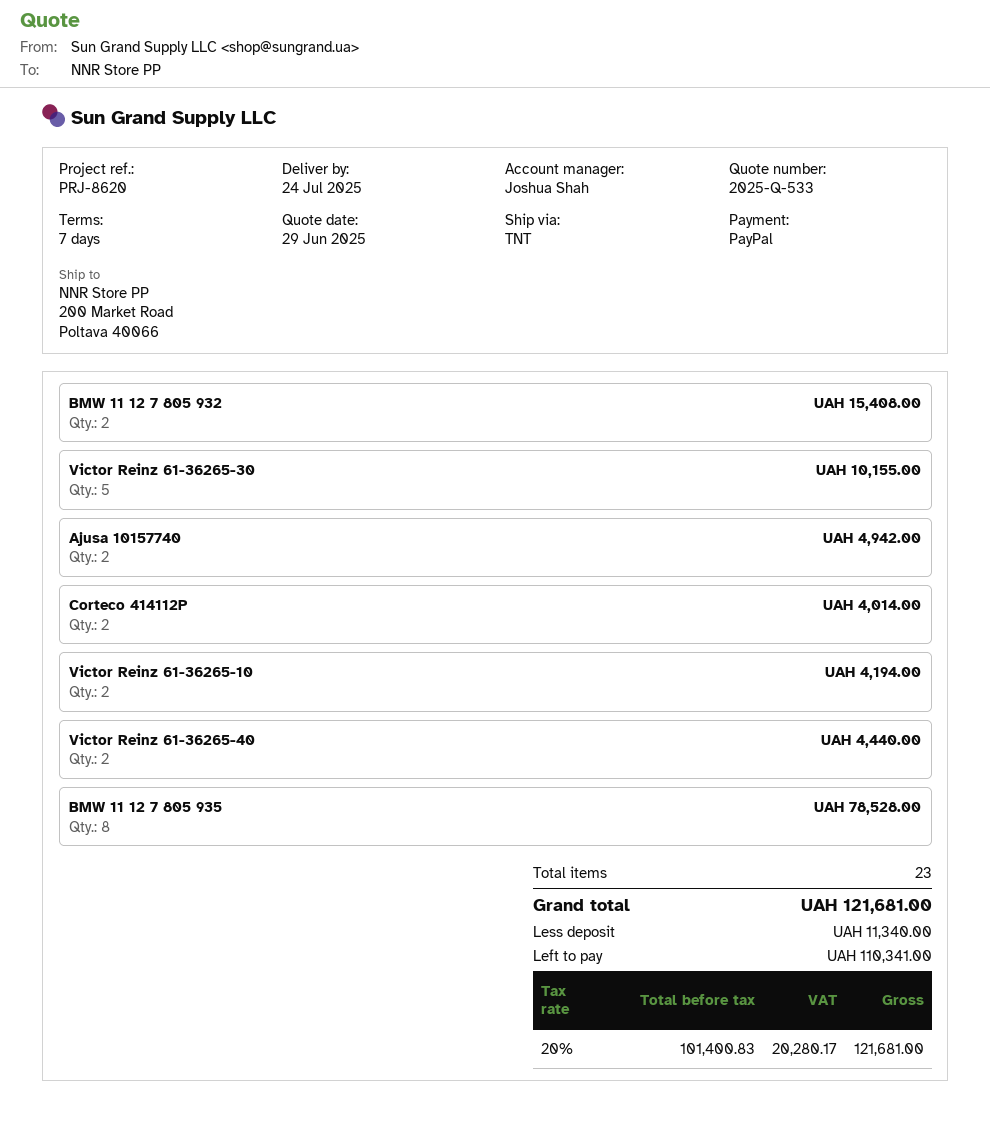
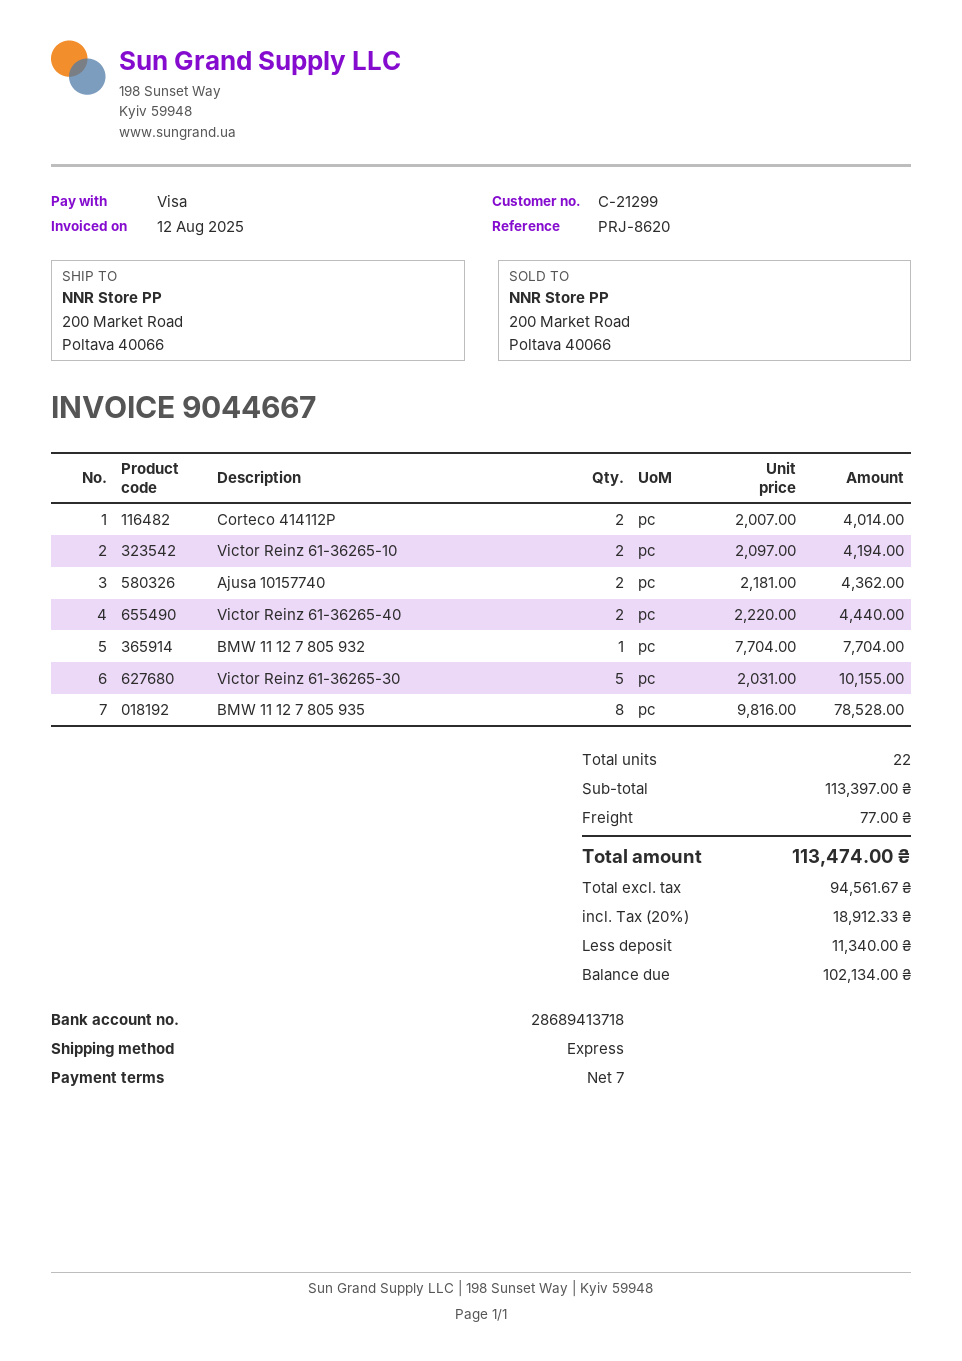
payment method: PayPal -> Visa
shipping method: TNT -> express
BMW 11 12 7 805 932: 2 for 15408.00 -> 1 for 7704.00
Ajusa 10157740: 2 for 4942.00 -> 2 for 4362.00
total quantity: 23 -> 22
shipping: none -> 77.00
net: 101400.83 -> 94561.67
tax: 20% = 20280.17 -> 20% = 18912.33
total: 121681.00 -> 113474.00
balance: 110341.00 -> 102134.00

